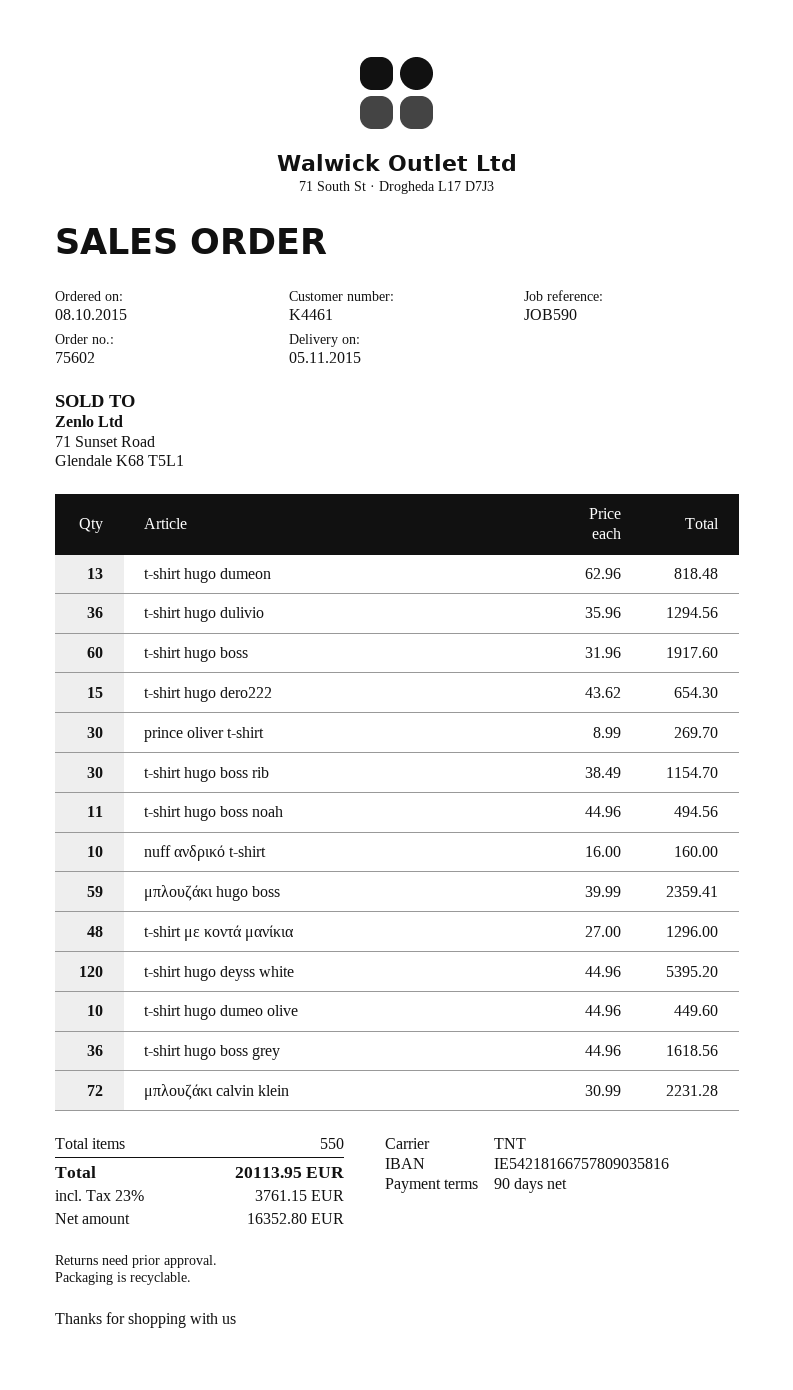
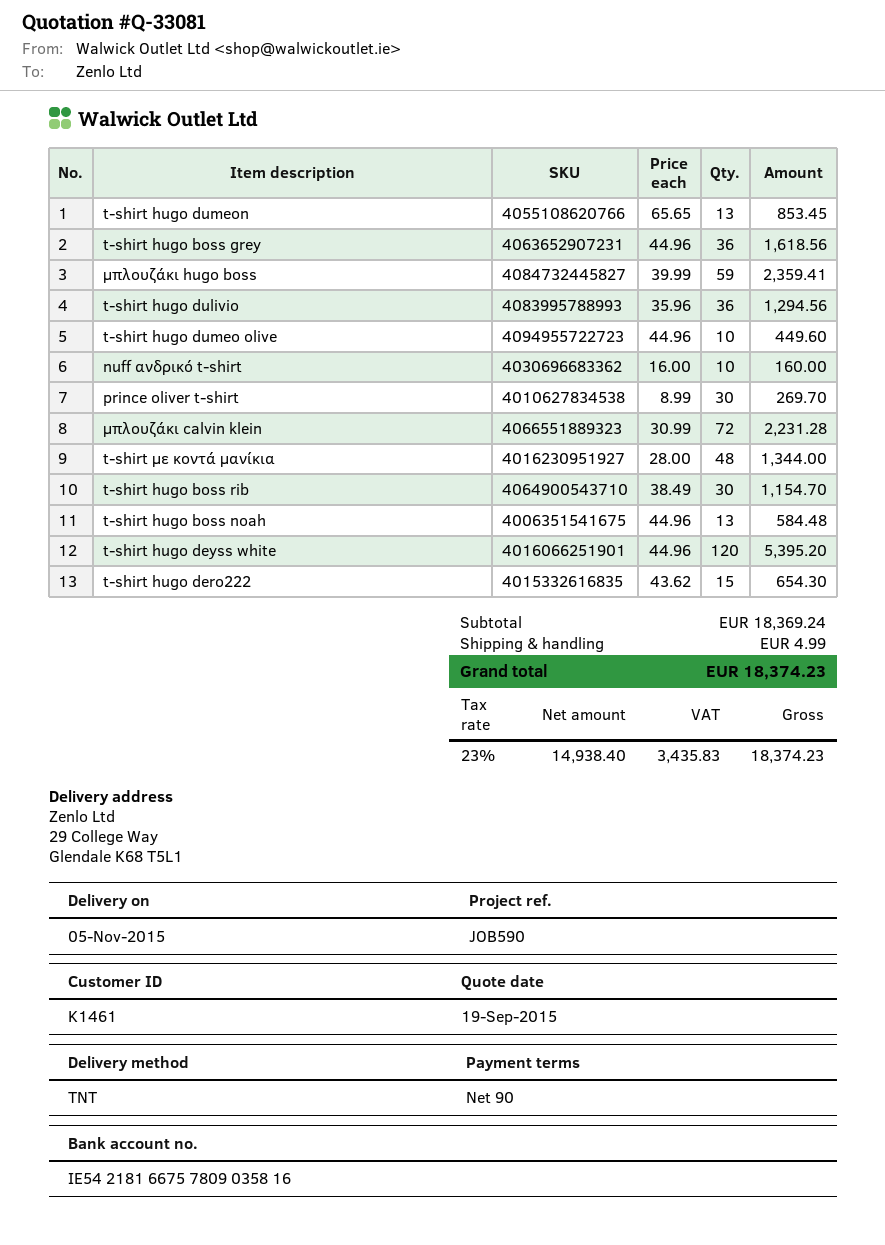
customer number: K4461 -> K1461
t-shirt hugo dumeon: 13 x 62.96 = 818.48 -> 13 x 65.65 = 853.45
t-shirt hugo boss: 60 x 31.96 = 1917.60 -> none
t-shirt hugo boss noah: 11 x 44.96 = 494.56 -> 13 x 44.96 = 584.48
t-shirt με κοντά μανίκια: 48 x 27.00 = 1296.00 -> 48 x 28.00 = 1344.00
shipping: none -> 4.99
net: 16352.80 -> 14938.40
tax: 23% = 3761.15 -> 23% = 3435.83
total: 20113.95 -> 18374.23

